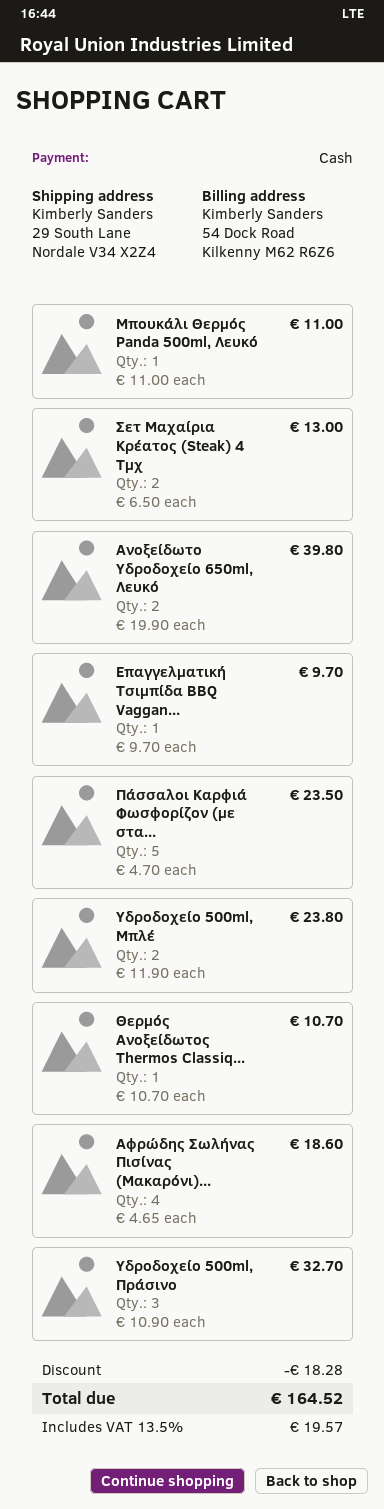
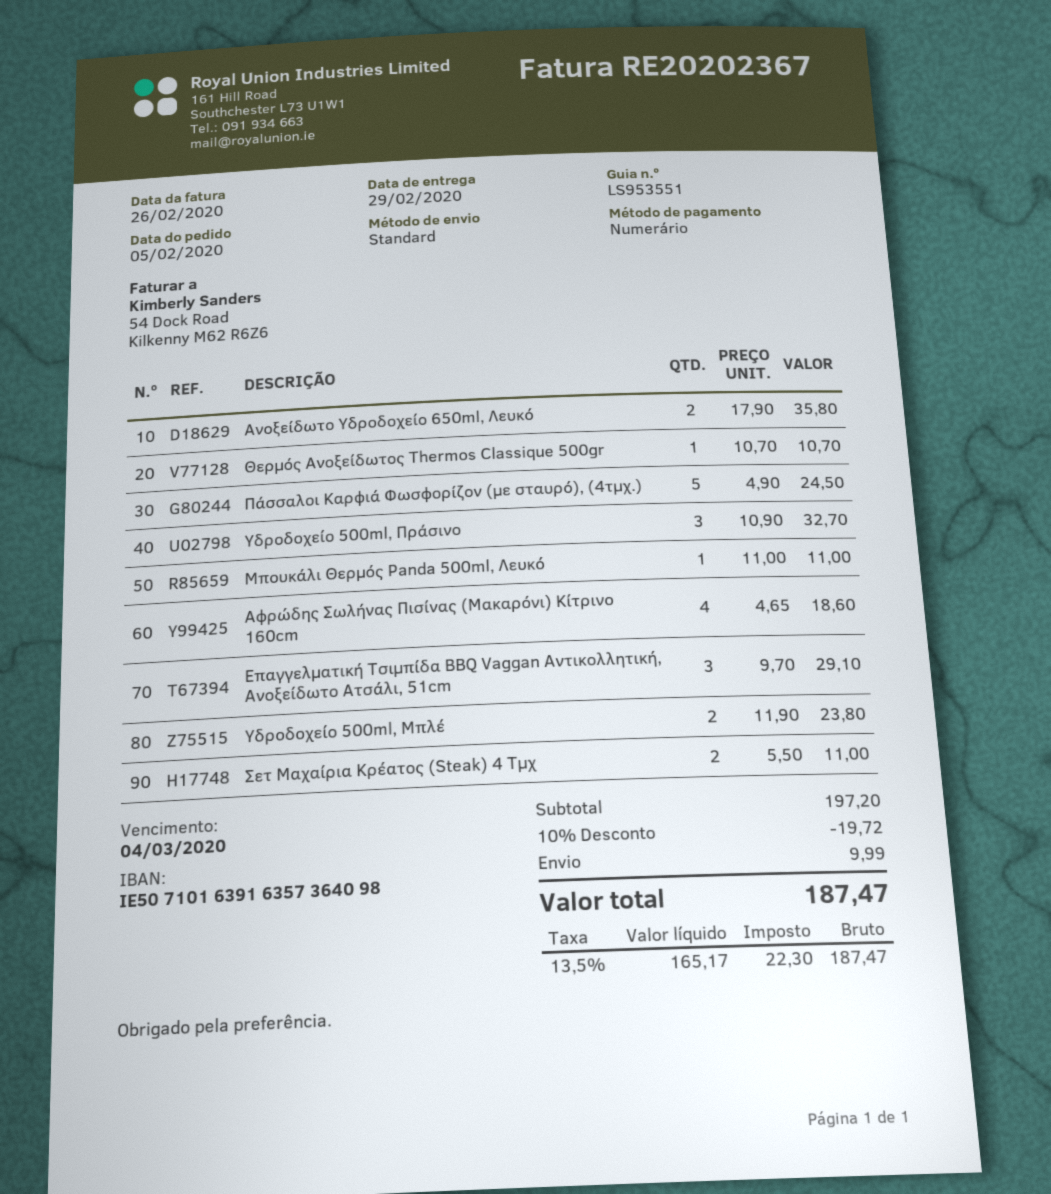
Σετ Μαχαίρια Κρέατος (Steak) 4 Τμχ: 2 x 6.50 = 13.00 -> 2 x 5.50 = 11.00
Ανοξείδωτο Υδροδοχείο 650ml, Λευκό: 2 x 19.90 = 39.80 -> 2 x 17.90 = 35.80
Επαγγελματική Τσιμπίδα BBQ Vaggan...: 1 x 9.70 = 9.70 -> 3 x 9.70 = 29.10
Πάσσαλοι Καρφιά Φωσφορίζον (με στα...: 5 x 4.70 = 23.50 -> 5 x 4.90 = 24.50
discount: 18.28 -> 19.72
shipping: none -> 9.99
tax: 13.5% = 19.57 -> 13.5% = 22.30
total: 164.52 -> 187.47

